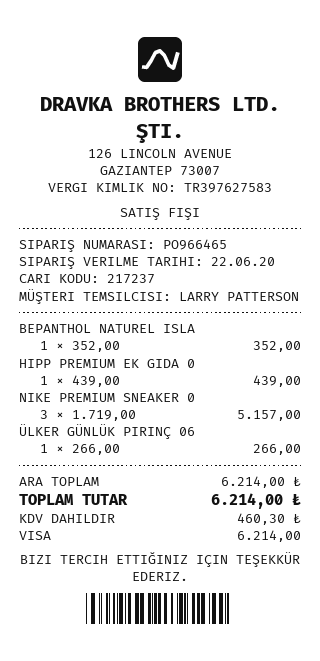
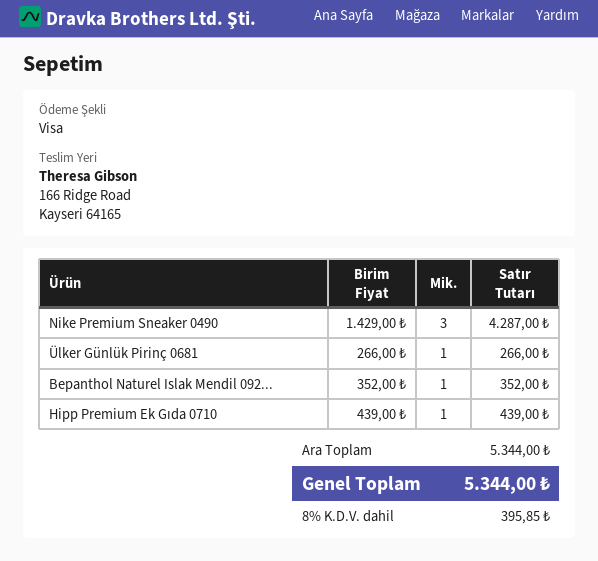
NIKE PREMIUM SNEAKER 0: 3 x 1719.00 = 5157.00 -> 3 x 1429.00 = 4287.00
subtotal: 6214.00 -> 5344.00
tax: 460.30 -> 395.85
total: 6214.00 -> 5344.00

